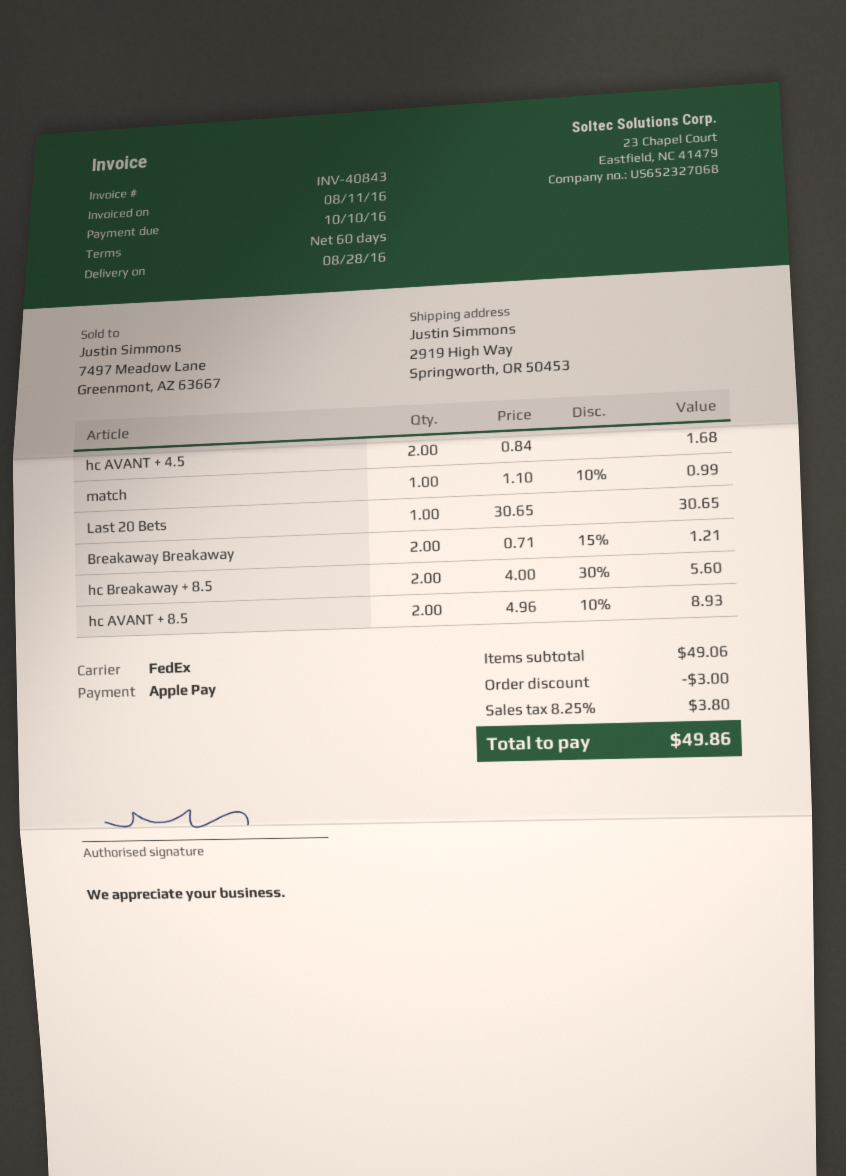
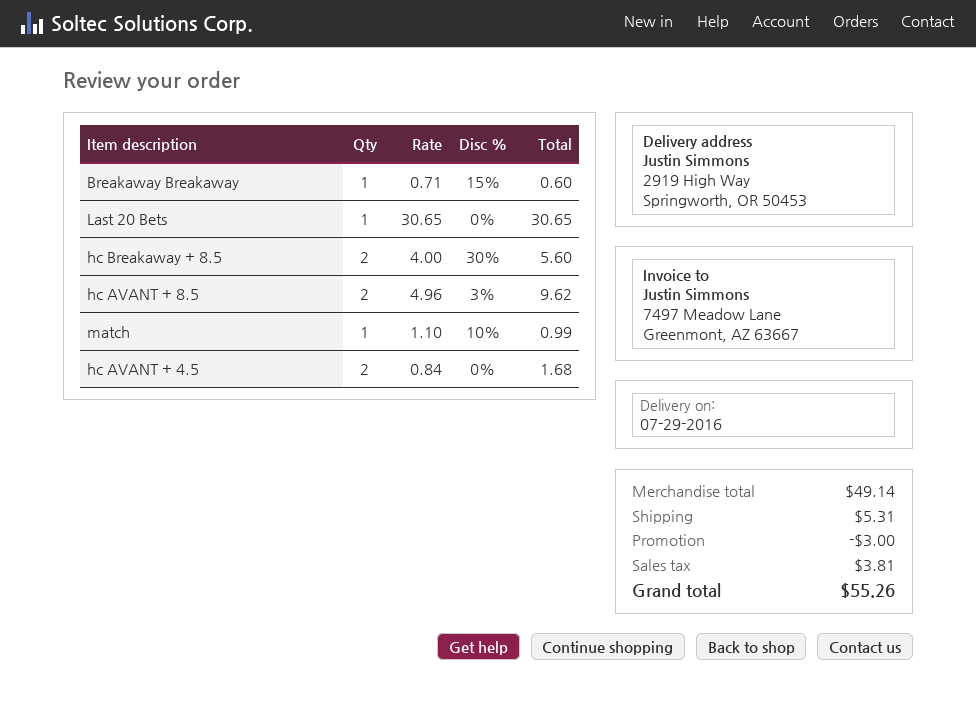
delivery date: 2016-08-28 -> 2016-07-29
Breakaway Breakaway: 2 x 0.71 - 15% = 1.21 -> 1 x 0.71 - 15% = 0.60
hc AVANT + 8.5: 2 x 4.96 - 10% = 8.93 -> 2 x 4.96 - 3% = 9.62
subtotal: 49.06 -> 49.14
shipping: none -> 5.31
tax: 3.80 -> 3.81
total: 49.86 -> 55.26

